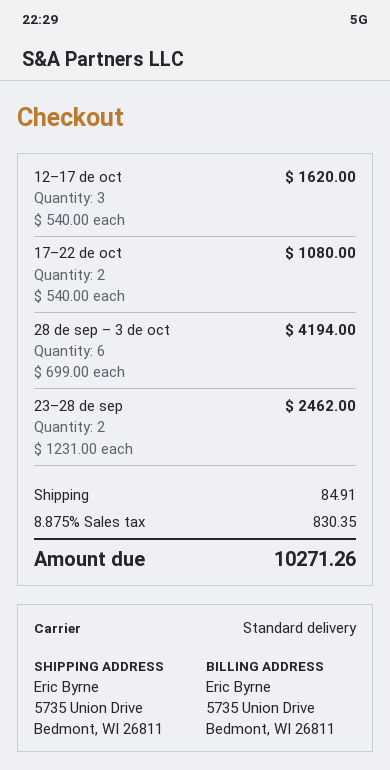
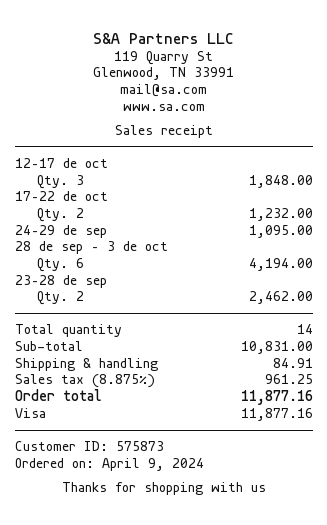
12–17 de oct: 3 for 1620.00 -> 3 for 1848.00
17–22 de oct: 2 for 1080.00 -> 2 for 1232.00
24–29 de sep: none -> 1 for 1095.00
tax: 8.875% = 830.35 -> 8.875% = 961.25
total: 10271.26 -> 11877.16

